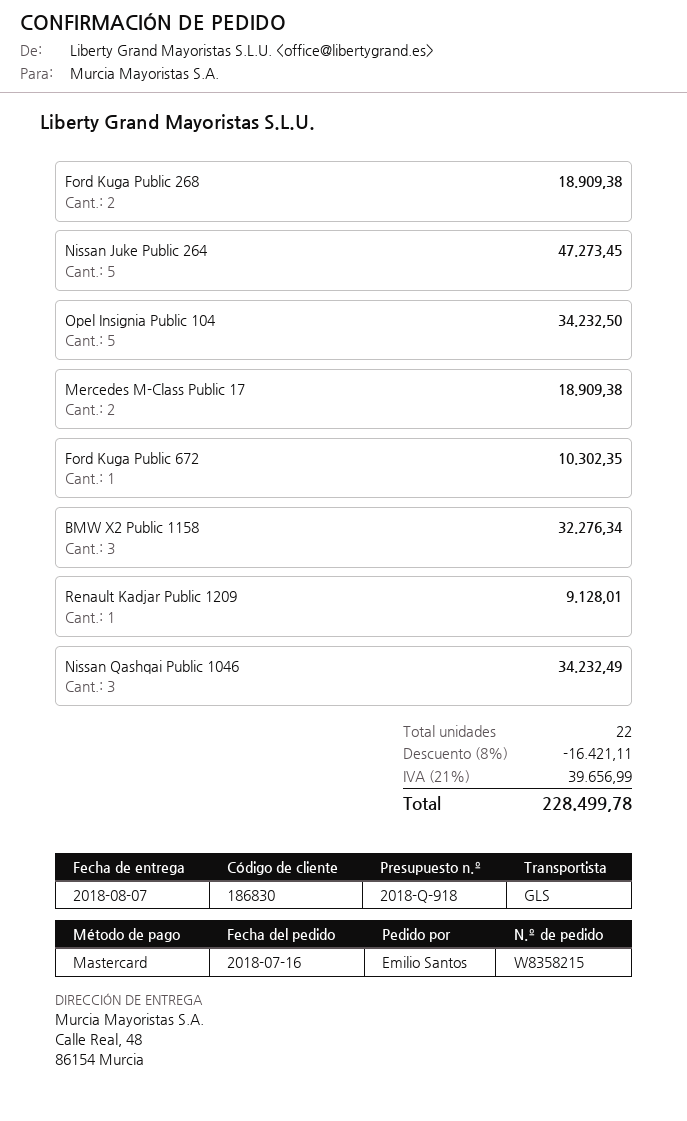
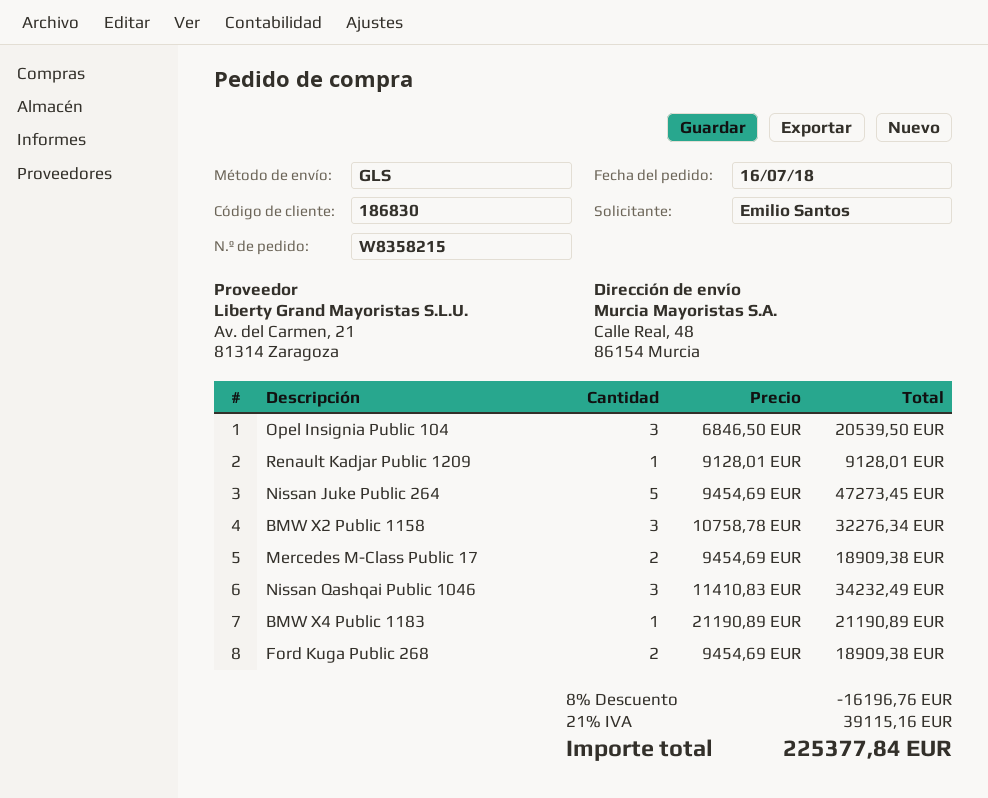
Opel Insignia Public 104: 5 for 34232.50 -> 3 for 20539.50
Ford Kuga Public 672: 1 for 10302.35 -> none
BMW X4 Public 1183: none -> 1 for 21190.89
discount: 8% = 16421.11 -> 8% = 16196.76
tax: 21% = 39656.99 -> 21% = 39115.16
total: 228499.78 -> 225377.84

